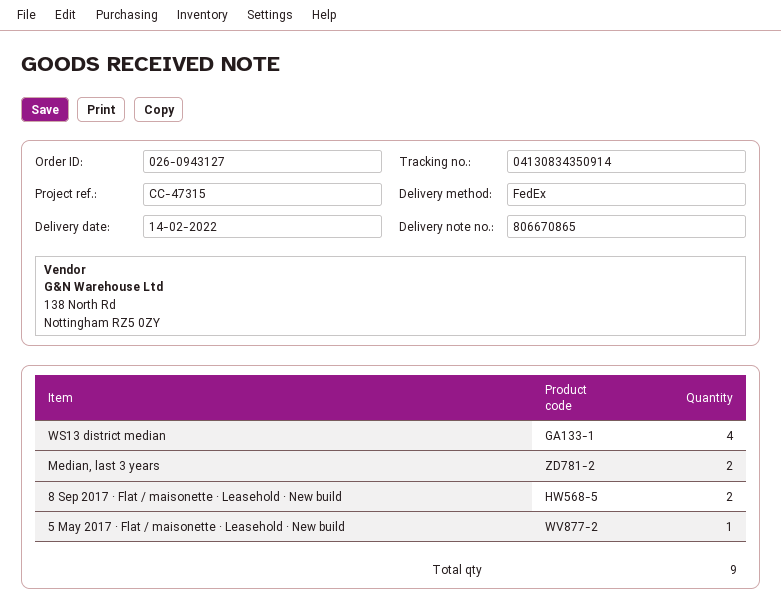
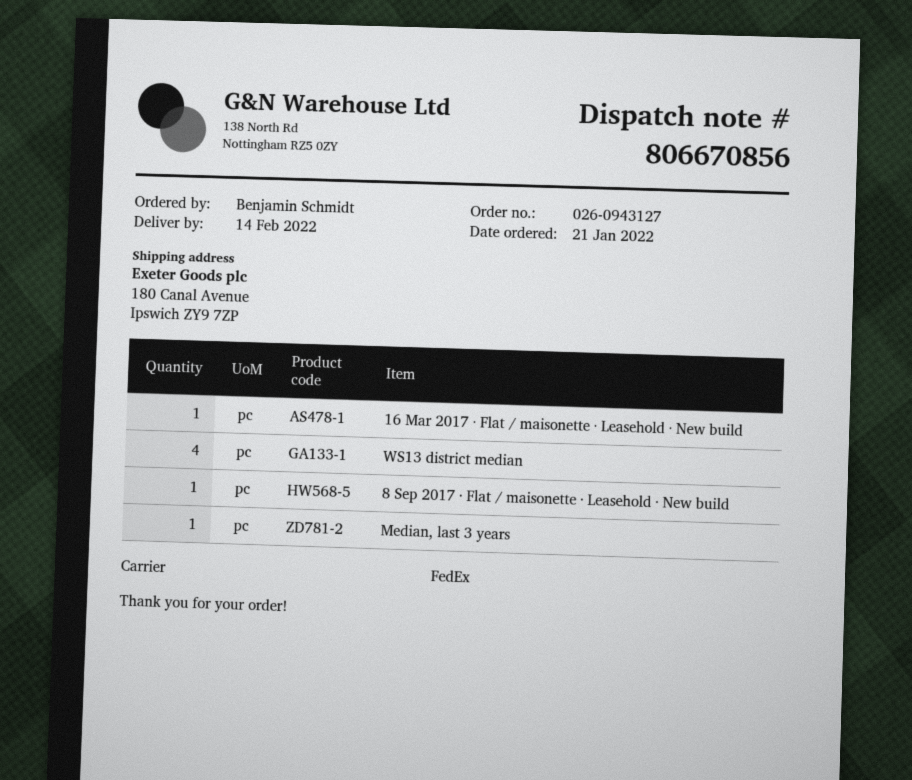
delivery note number: 806670865 -> 806670856
Median, last 3 years: 2 -> 1
8 Sep 2017 · Flat / maisonette · Leasehold · New build: 2 -> 1
5 May 2017 · Flat / maisonette · Leasehold · New build: 1 -> none
16 Mar 2017 · Flat / maisonette · Leasehold · New build: none -> 1

